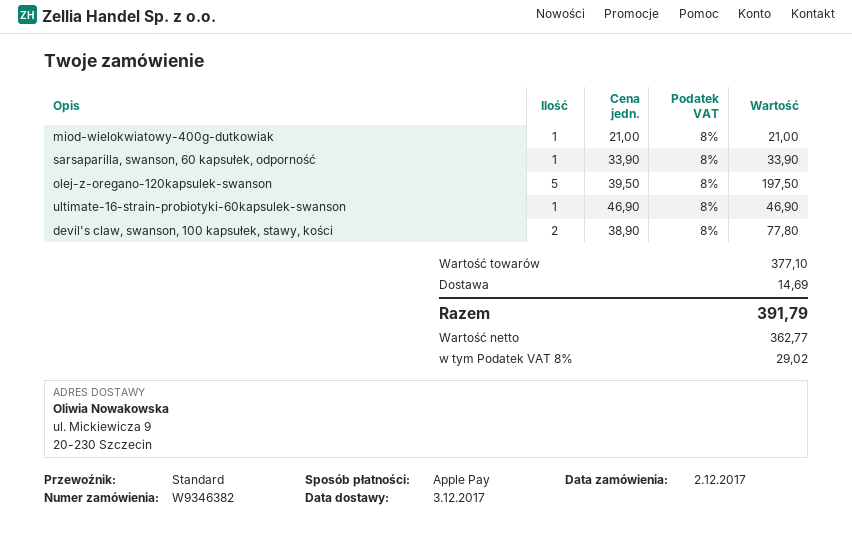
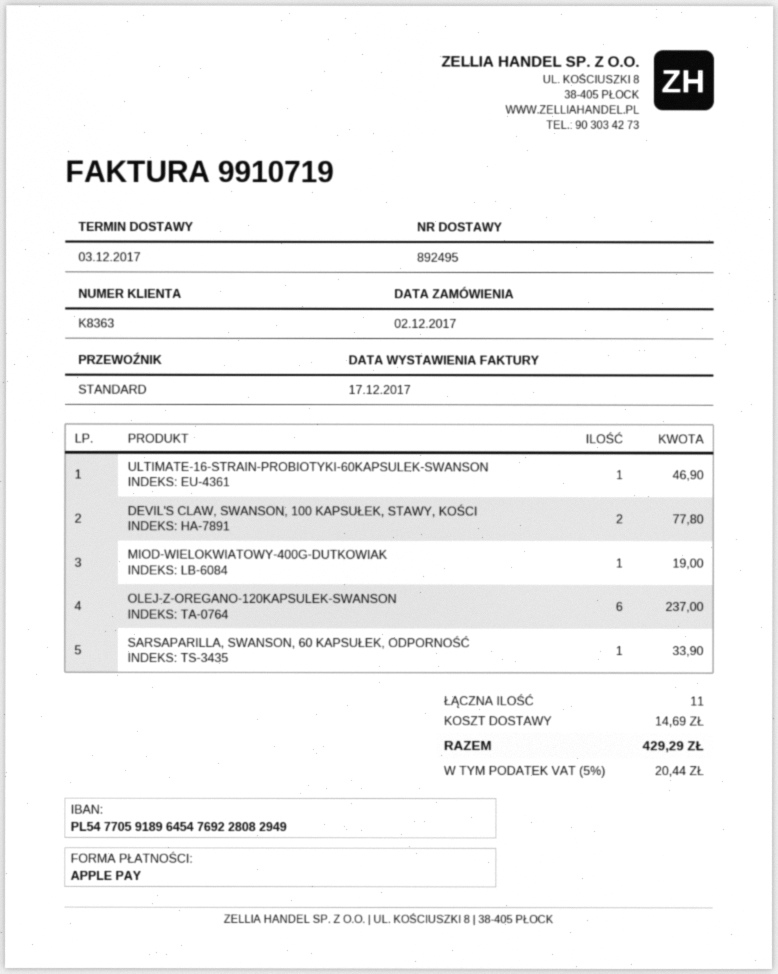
miod-wielokwiatowy-400g-dutkowiak: 1 for 21.00 -> 1 for 19.00
olej-z-oregano-120kapsulek-swanson: 5 for 197.50 -> 6 for 237.00
tax: 8% = 29.02 -> 5% = 20.44
total: 391.79 -> 429.29

